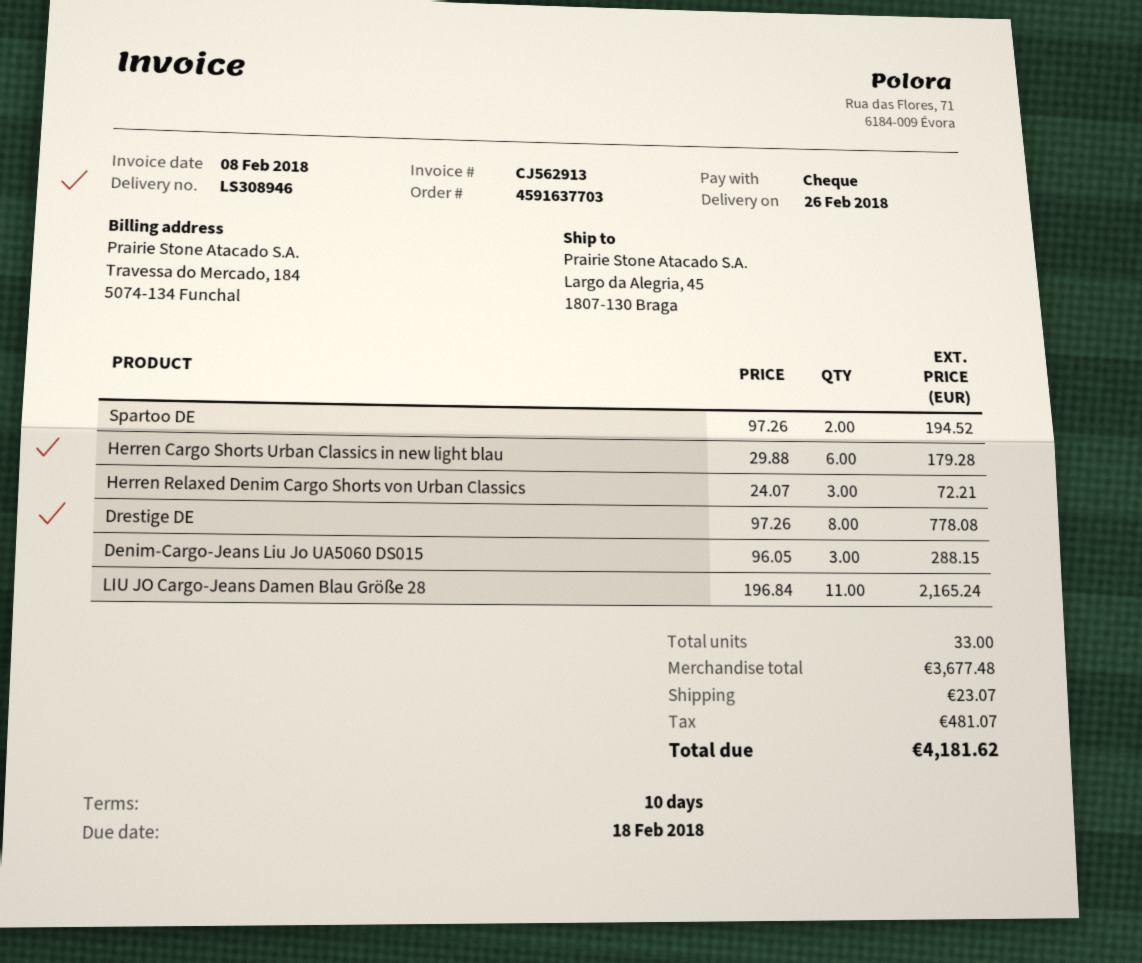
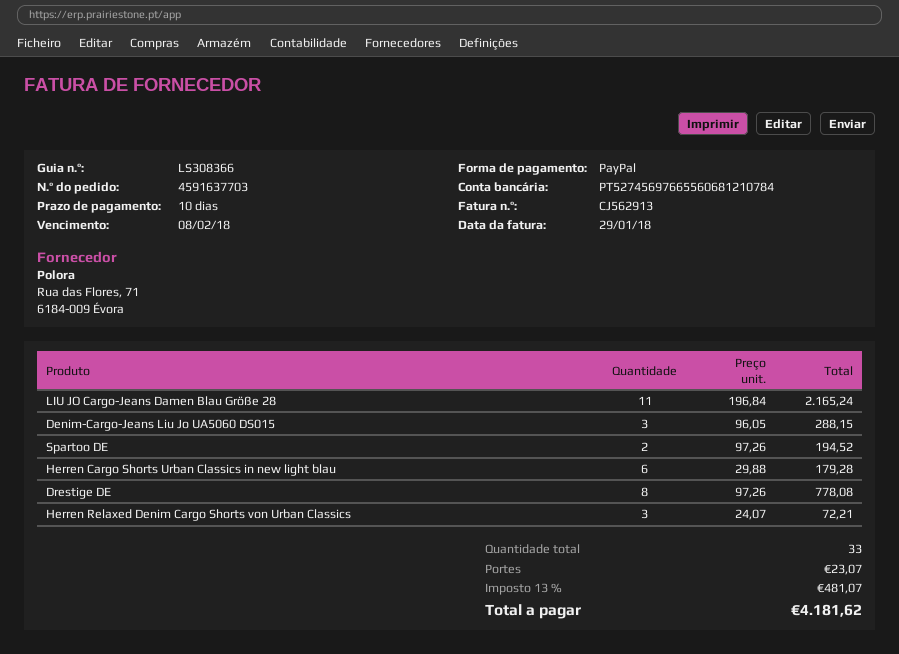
delivery note number: LS308946 -> LS308366
invoice date: 2018-02-08 -> 2018-01-29
due date: 2018-02-18 -> 2018-02-08
payment method: cheque -> PayPal

